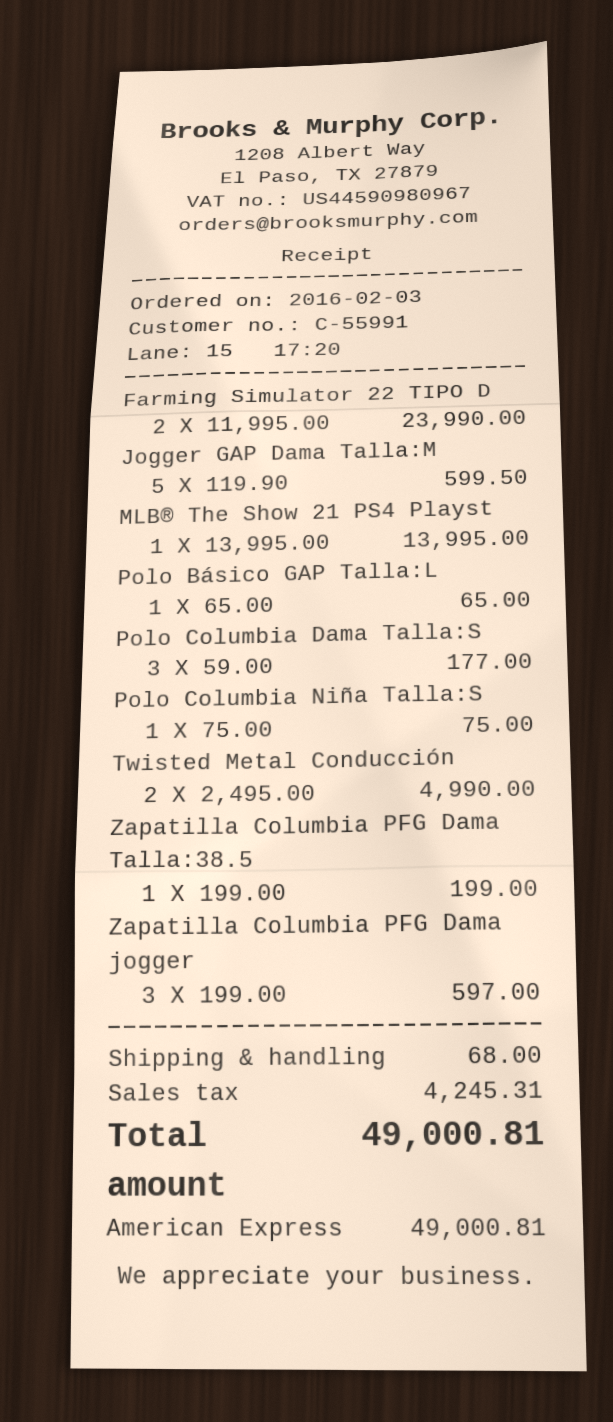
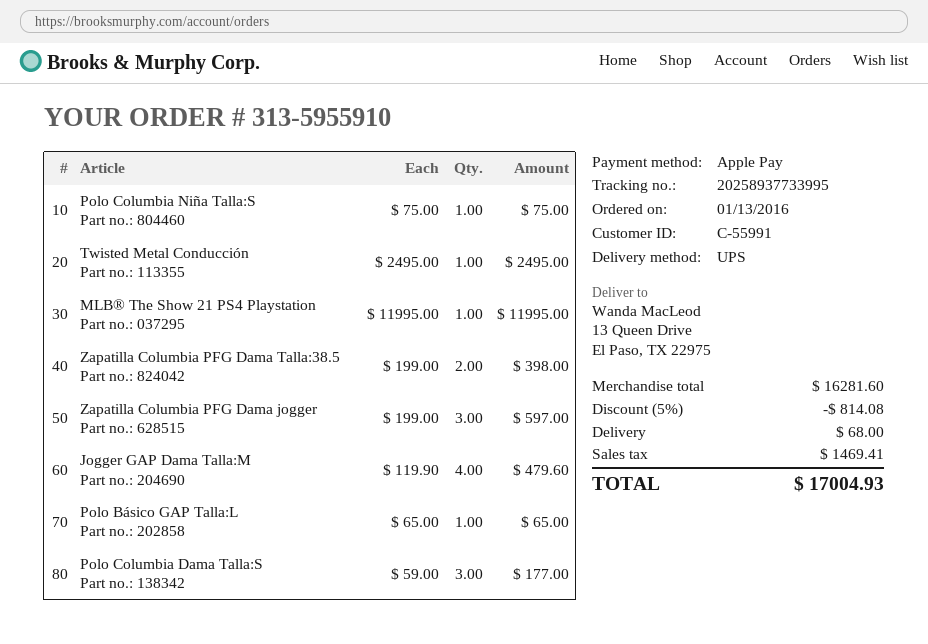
order date: 2016-02-03 -> 2016-01-13
payment method: American Express -> Apple Pay
Farming Simulator 22 TIPO D: 2 x 11995.00 = 23990.00 -> none
Jogger GAP Dama Talla:M: 5 x 119.90 = 599.50 -> 4 x 119.90 = 479.60
MLB® The Show 21 PS4 Playst: 1 x 13995.00 = 13995.00 -> 1 x 11995.00 = 11995.00
Twisted Metal Conducción: 2 x 2495.00 = 4990.00 -> 1 x 2495.00 = 2495.00
Zapatilla Columbia PFG Dama Talla:38.5: 1 x 199.00 = 199.00 -> 2 x 199.00 = 398.00
discount: none -> 5% = 814.08
tax: 4245.31 -> 1469.41
total: 49000.81 -> 17004.93

